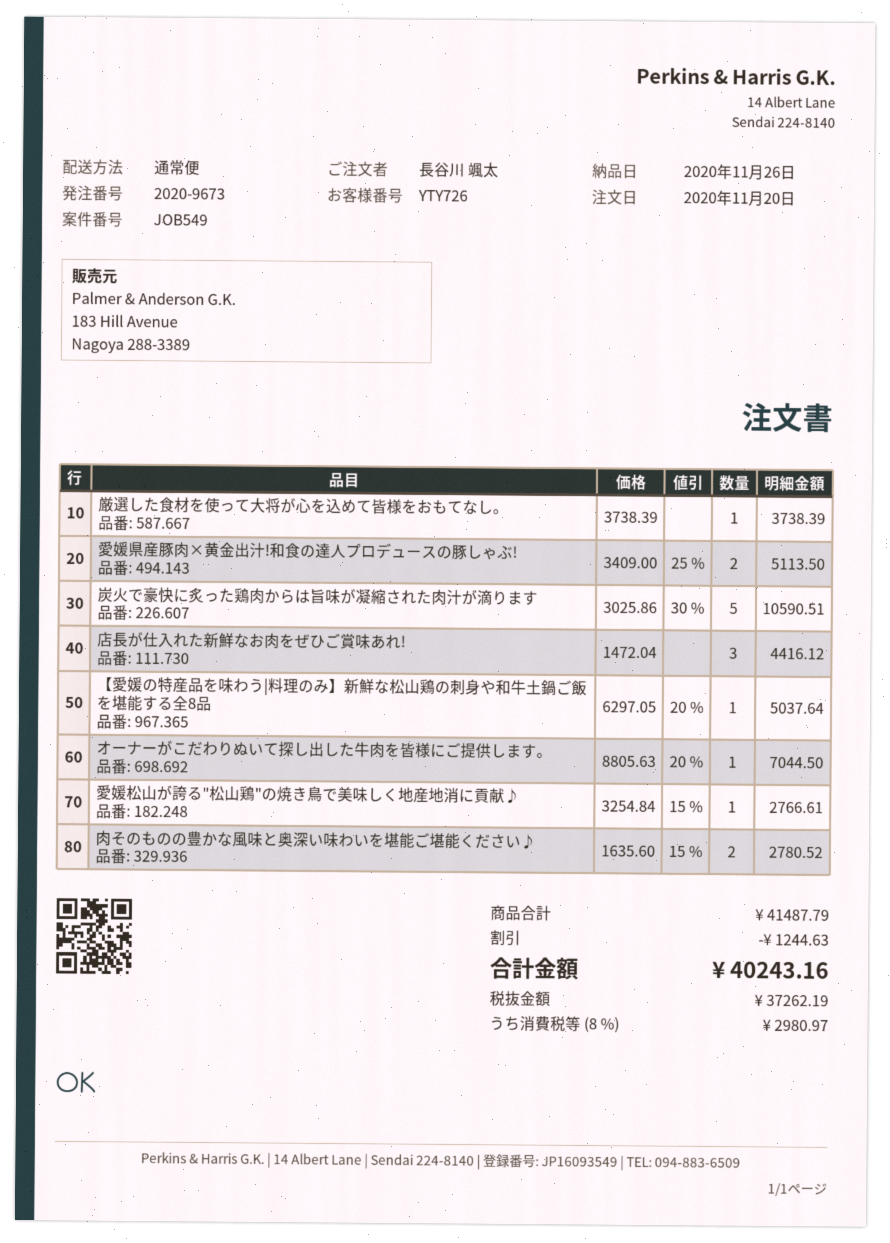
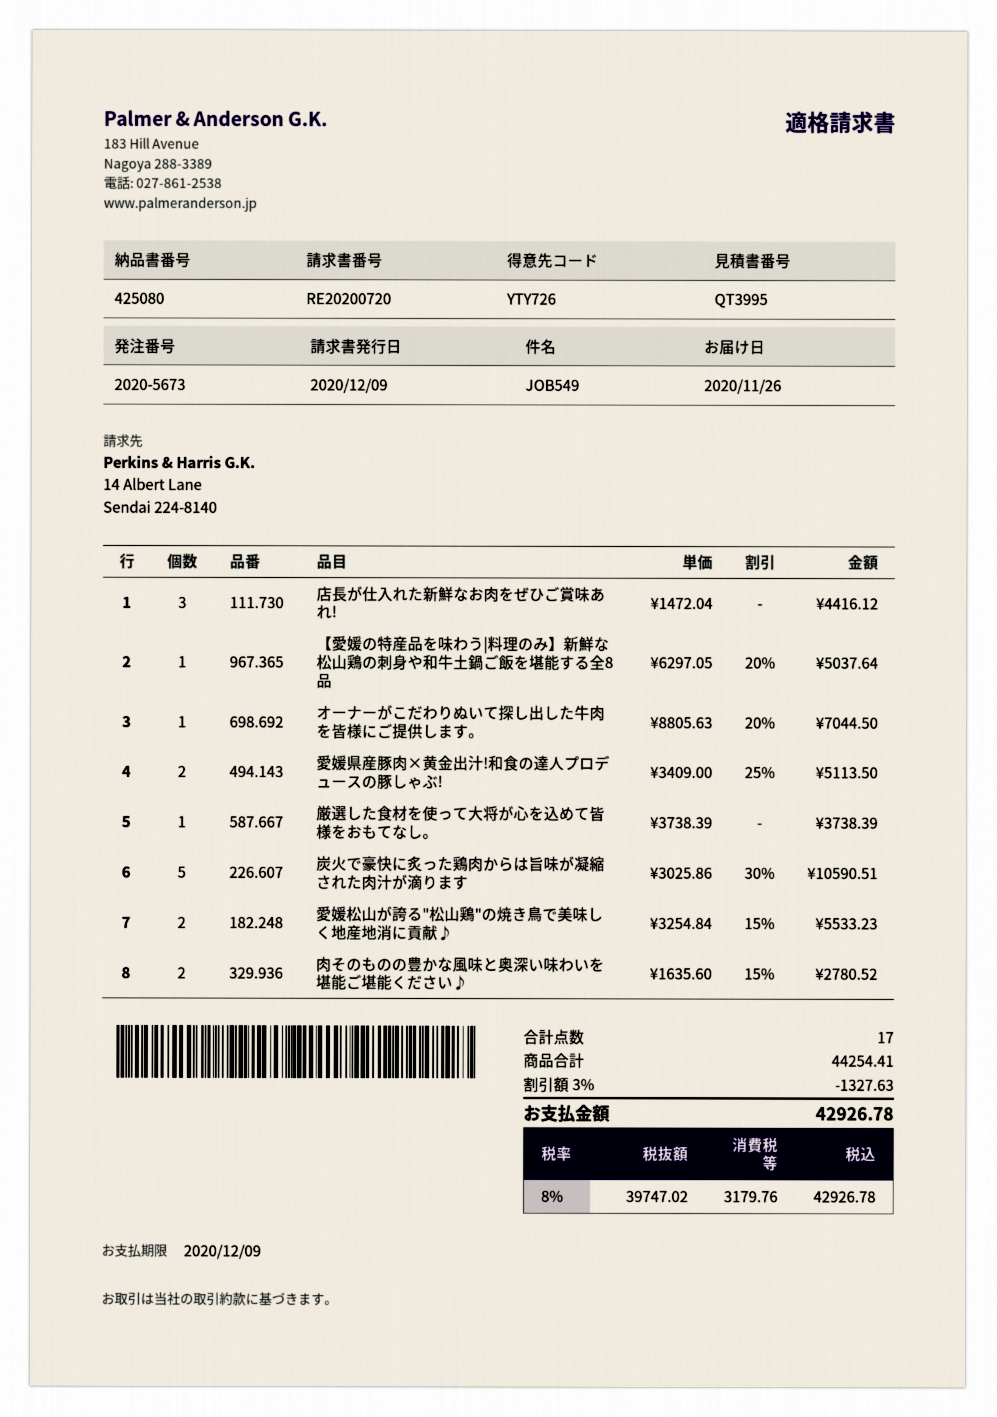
order number: 2020-9673 -> 2020-5673
愛媛松山が誇る"松山鶏"の焼き鳥で美味しく地産地消に貢献♪: 1 x 3254.84 - 15% = 2766.61 -> 2 x 3254.84 - 15% = 5533.23
subtotal: 41487.79 -> 44254.41
discount: 1244.63 -> 1327.63
net: 37262.19 -> 39747.02
tax: 8% = 2980.97 -> 8% = 3179.76
total: 40243.16 -> 42926.78

